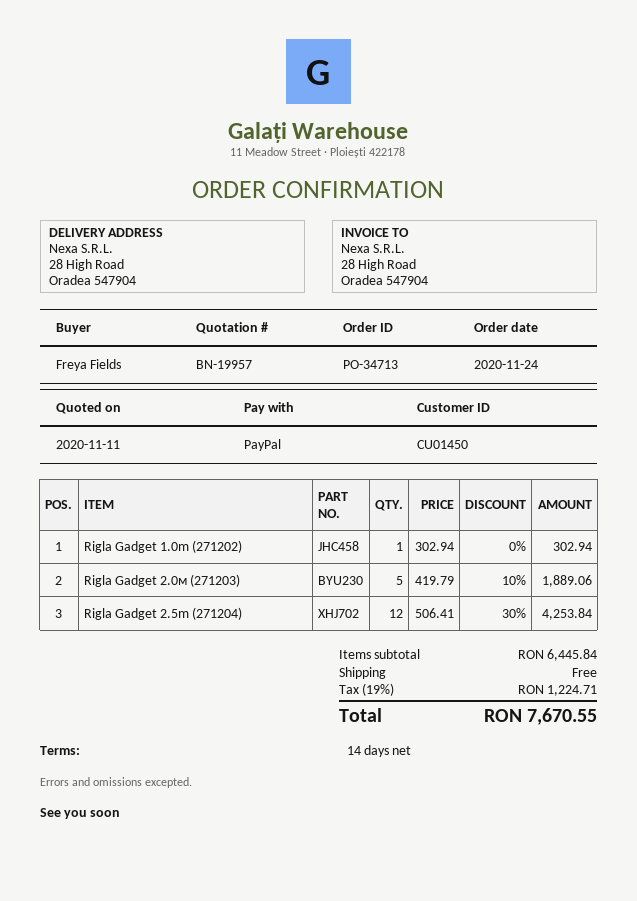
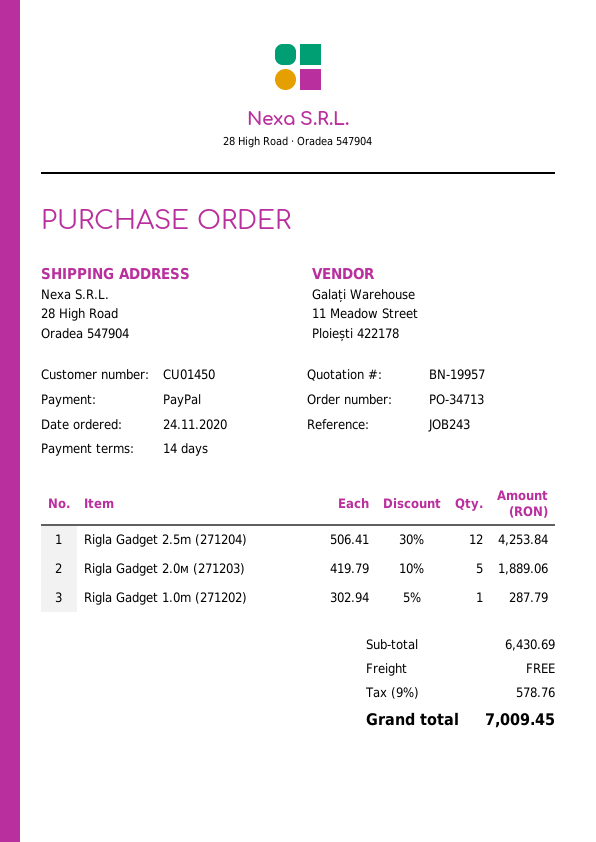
Rigla Gadget 1.0m (271202): 1 x 302.94 = 302.94 -> 1 x 302.94 - 5% = 287.79
subtotal: 6445.84 -> 6430.69
tax: 19% = 1224.71 -> 9% = 578.76
total: 7670.55 -> 7009.45

